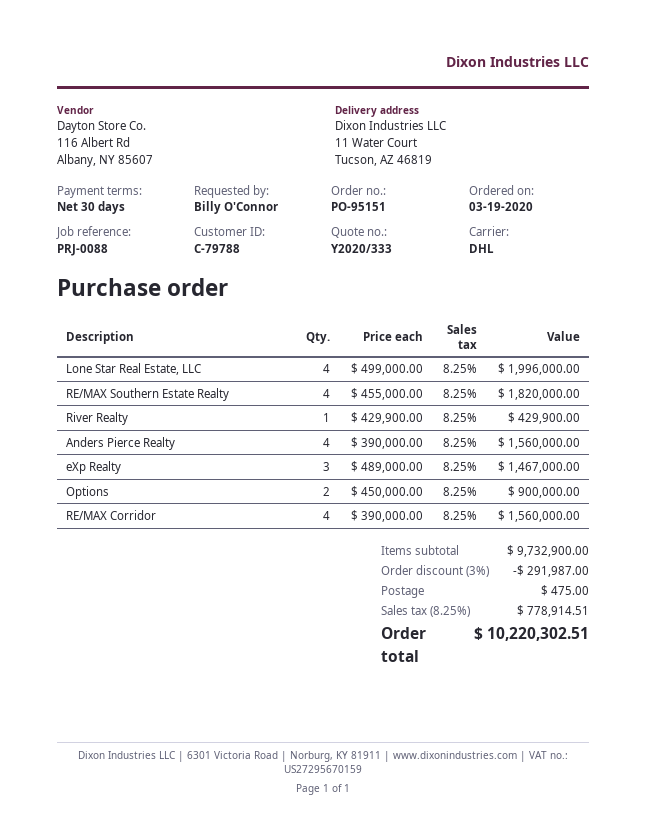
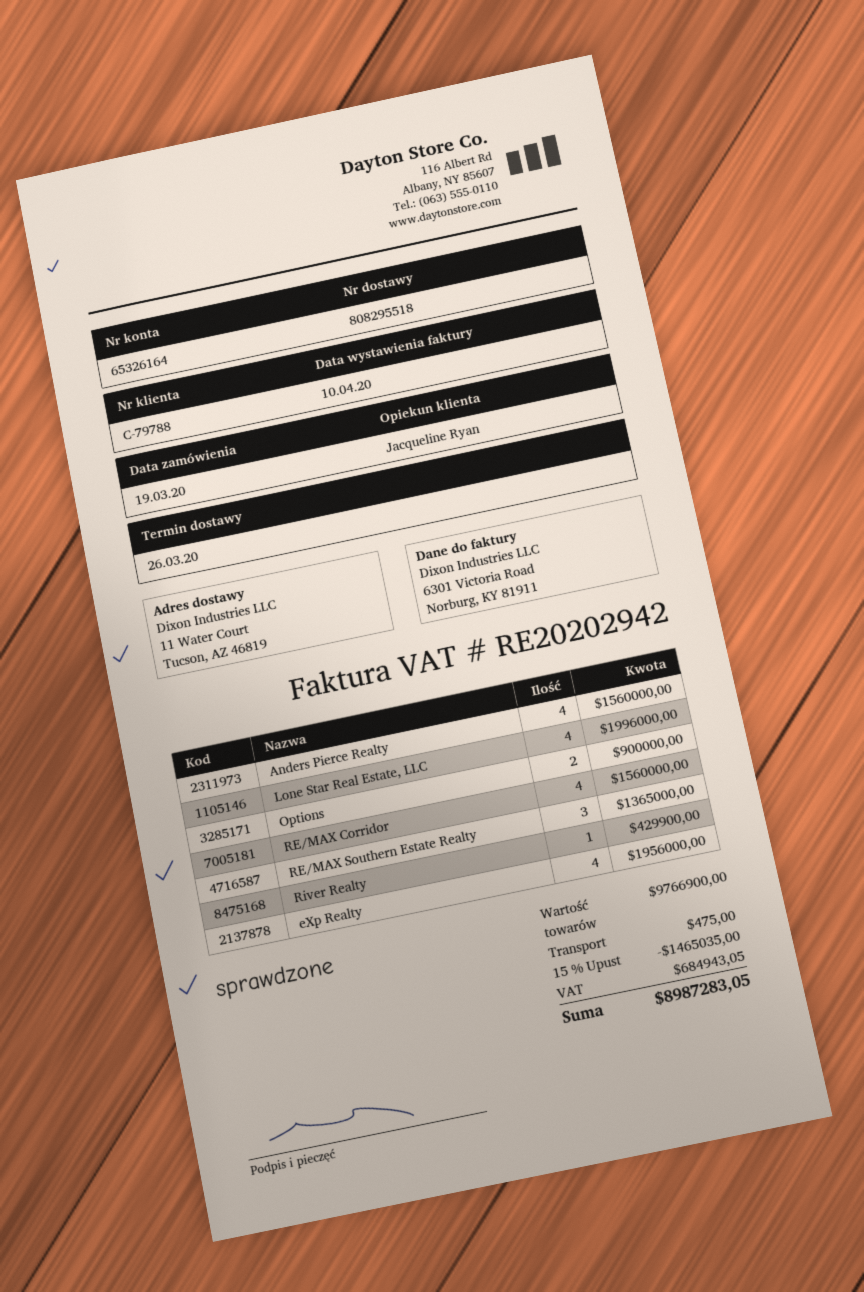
RE/MAX Southern Estate Realty: 4 for 1820000.00 -> 3 for 1365000.00
eXp Realty: 3 for 1467000.00 -> 4 for 1956000.00
subtotal: 9732900.00 -> 9766900.00
discount: 3% = 291987.00 -> 15% = 1465035.00
tax: 778914.51 -> 684943.05
total: 10220302.51 -> 8987283.05

